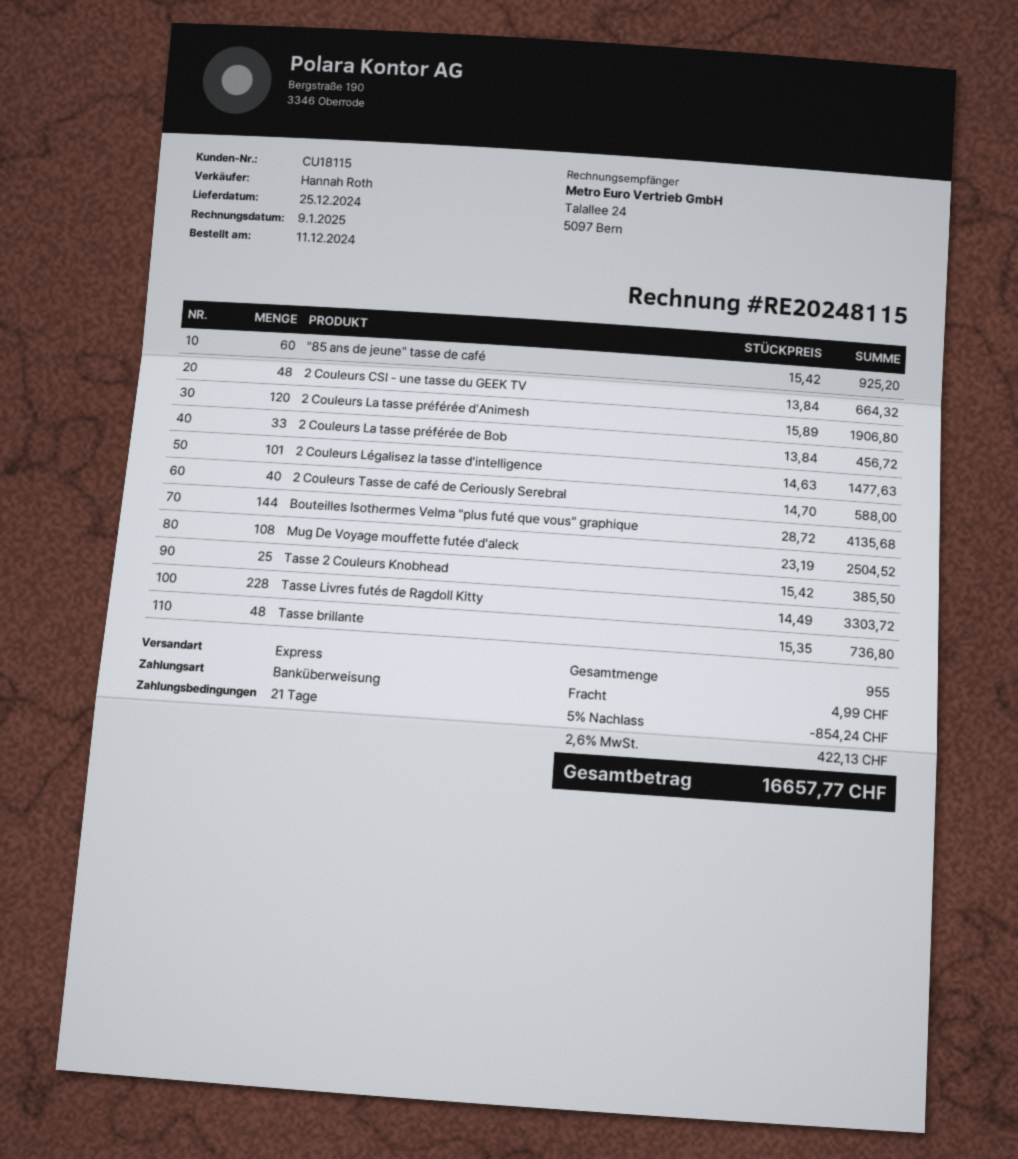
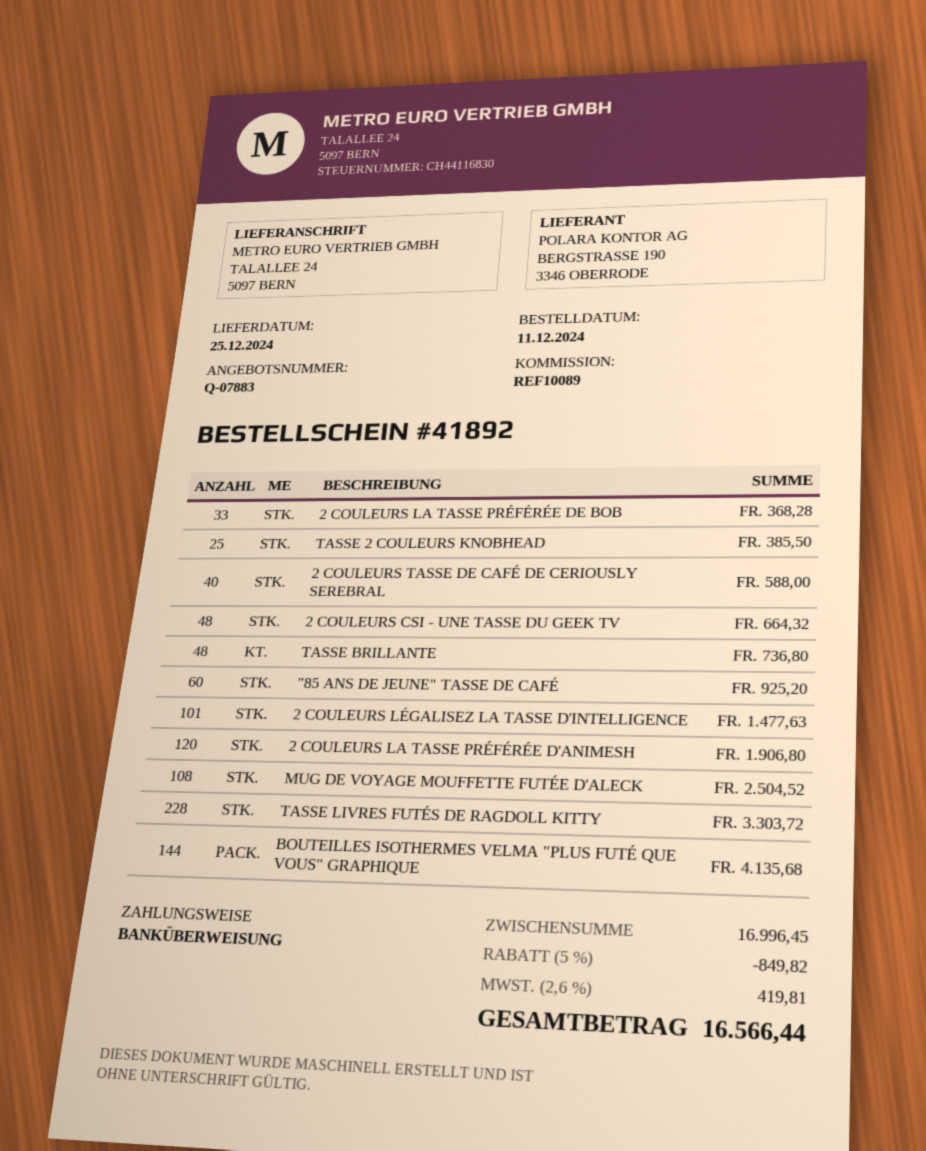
2 Couleurs La tasse préférée de Bob: 33 for 456.72 -> 33 for 368.28
discount: 5% = 854.24 -> 5% = 849.82
shipping: 4.99 -> none
tax: 2.6% = 422.13 -> 2.6% = 419.81
total: 16657.77 -> 16566.44

